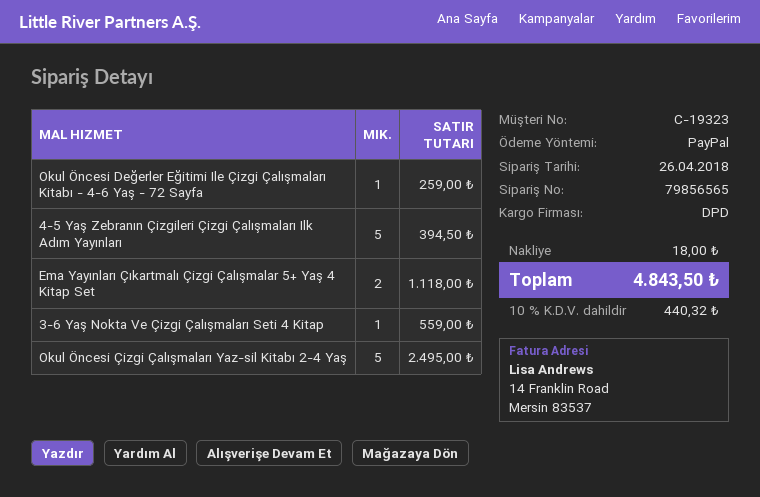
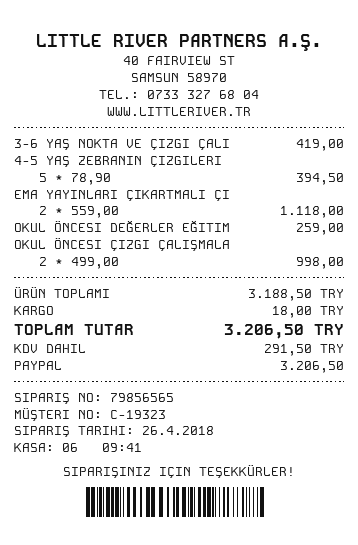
3-6 Yaş Nokta Ve Çizgi Çalışmaları Seti 4 Kitap: 1 for 559.00 -> 1 for 419.00
Okul Öncesi Çizgi Çalışmaları Yaz-sil Kitabı 2-4 Yaş: 5 for 2495.00 -> 2 for 998.00
tax: 440.32 -> 291.50
total: 4843.50 -> 3206.50

